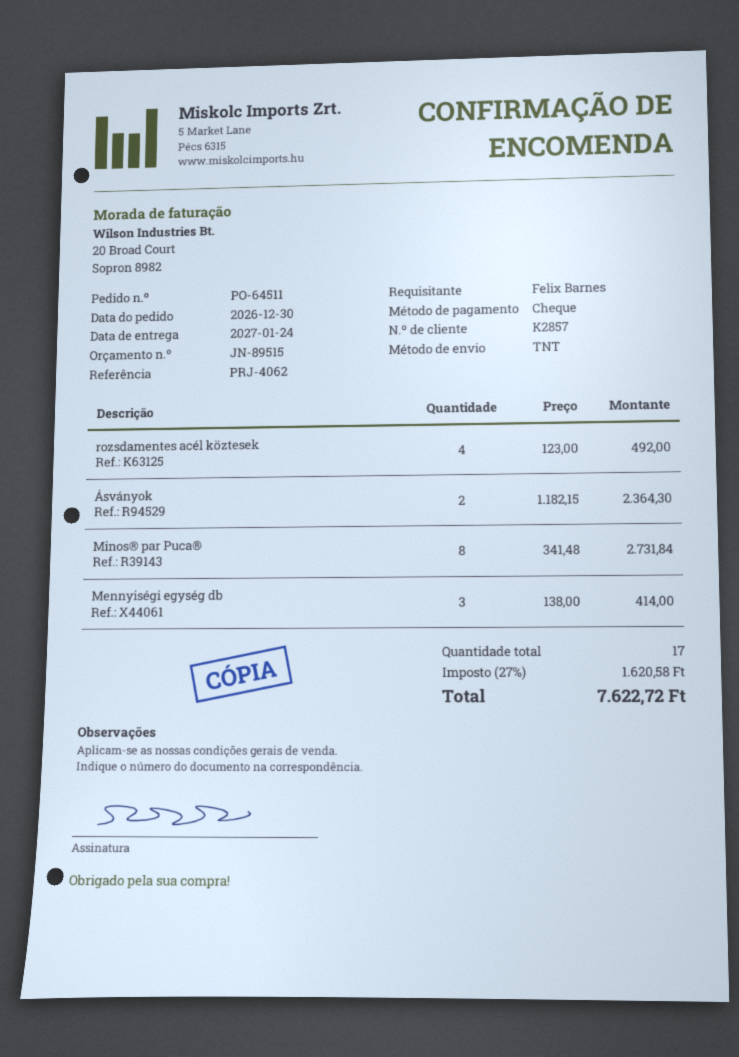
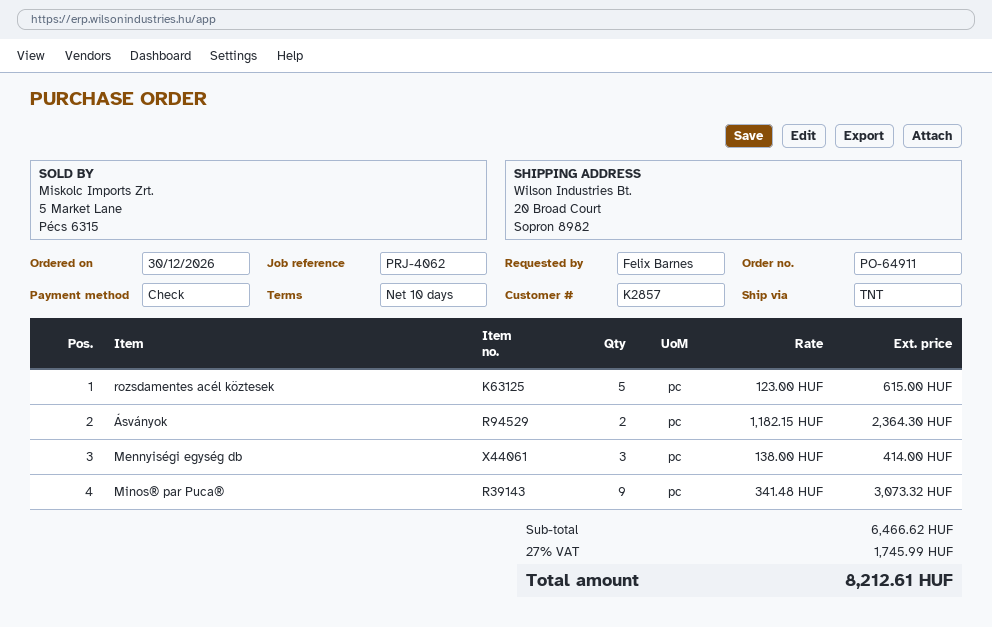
order number: PO-64511 -> PO-64911
rozsdamentes acél köztesek: 4 x 123.00 = 492.00 -> 5 x 123.00 = 615.00
Minos® par Puca®: 8 x 341.48 = 2731.84 -> 9 x 341.48 = 3073.32
tax: 27% = 1620.58 -> 27% = 1745.99
total: 7622.72 -> 8212.61

